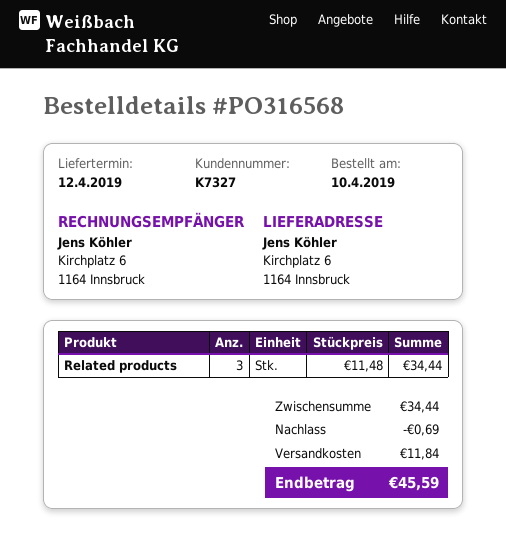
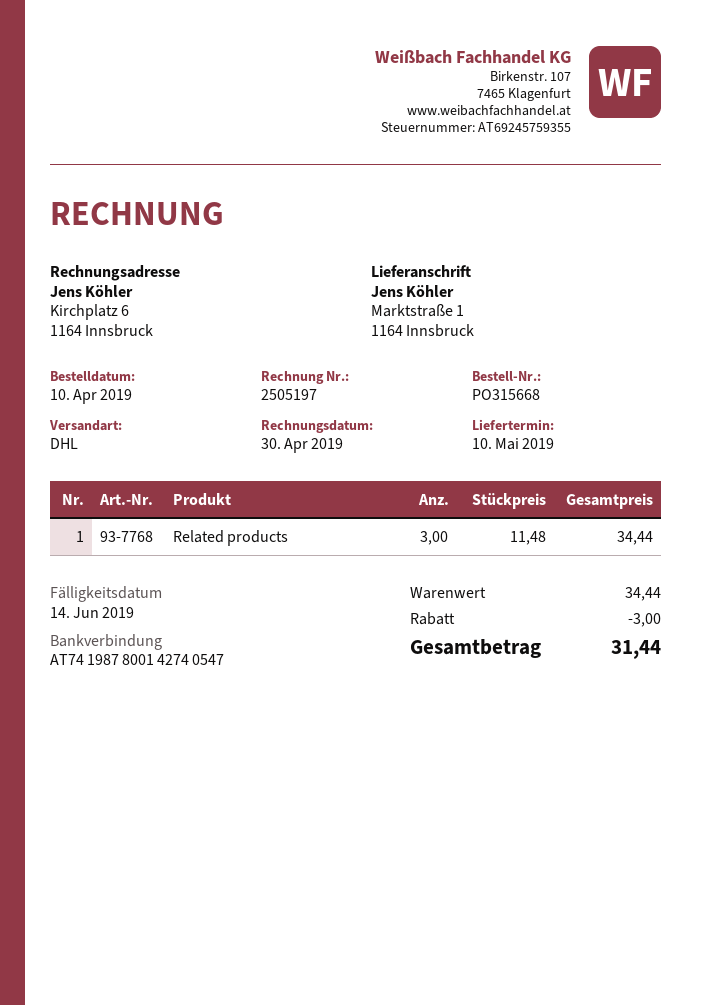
order number: PO316568 -> PO315668
delivery date: 2019-04-12 -> 2019-05-10
ship to: Kirchplatz 6, 1164 Innsbruck -> Marktstraße 1, 1164 Innsbruck
discount: 0.69 -> 3.00
shipping: 11.84 -> none
total: 45.59 -> 31.44

